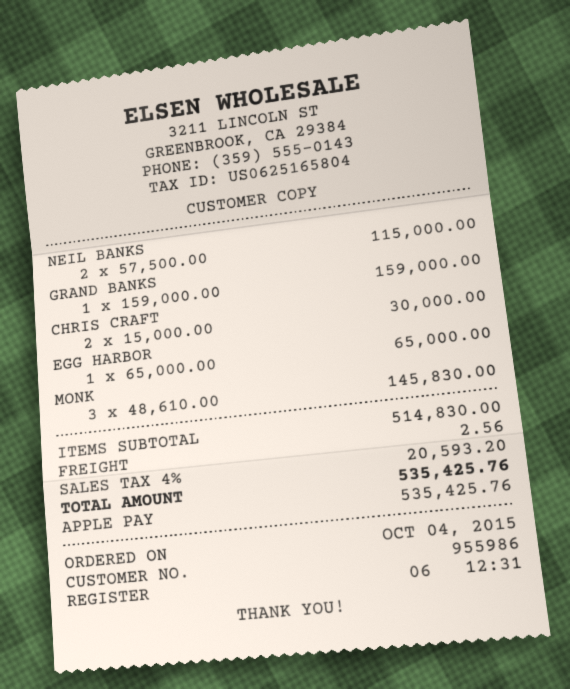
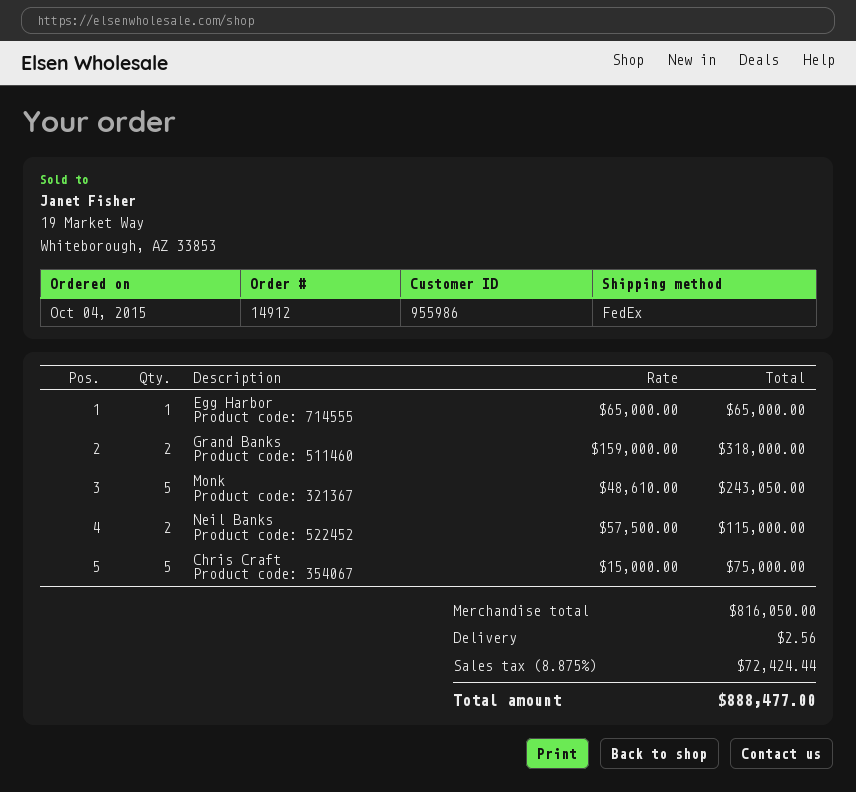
GRAND BANKS: 1 x 159000.00 = 159000.00 -> 2 x 159000.00 = 318000.00
CHRIS CRAFT: 2 x 15000.00 = 30000.00 -> 5 x 15000.00 = 75000.00
MONK: 3 x 48610.00 = 145830.00 -> 5 x 48610.00 = 243050.00
subtotal: 514830.00 -> 816050.00
tax: 4% = 20593.20 -> 8.875% = 72424.44
total: 535425.76 -> 888477.00

